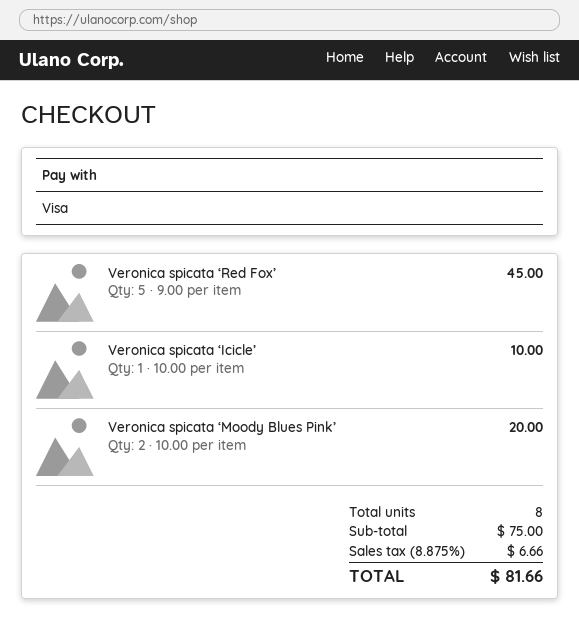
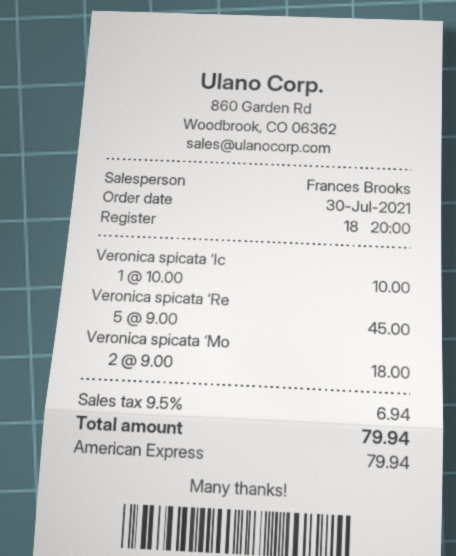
payment method: Visa -> American Express
Veronica spicata ‘Moody Blues Pink’: 2 x 10.00 = 20.00 -> 2 x 9.00 = 18.00
tax: 8.875% = 6.66 -> 9.5% = 6.94
total: 81.66 -> 79.94

